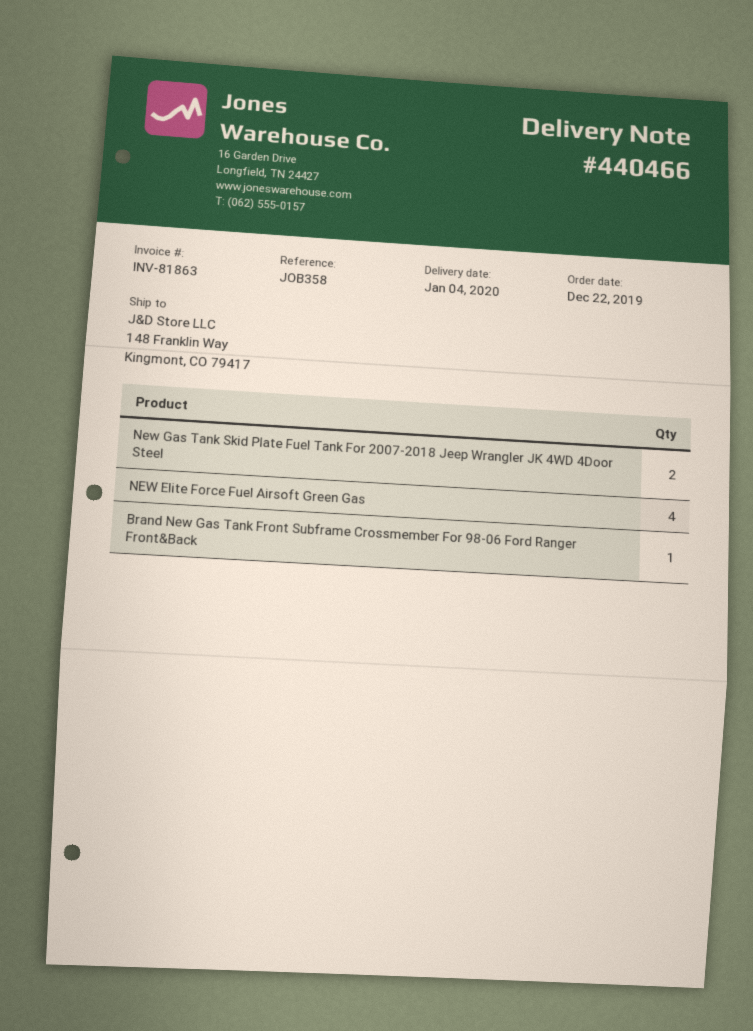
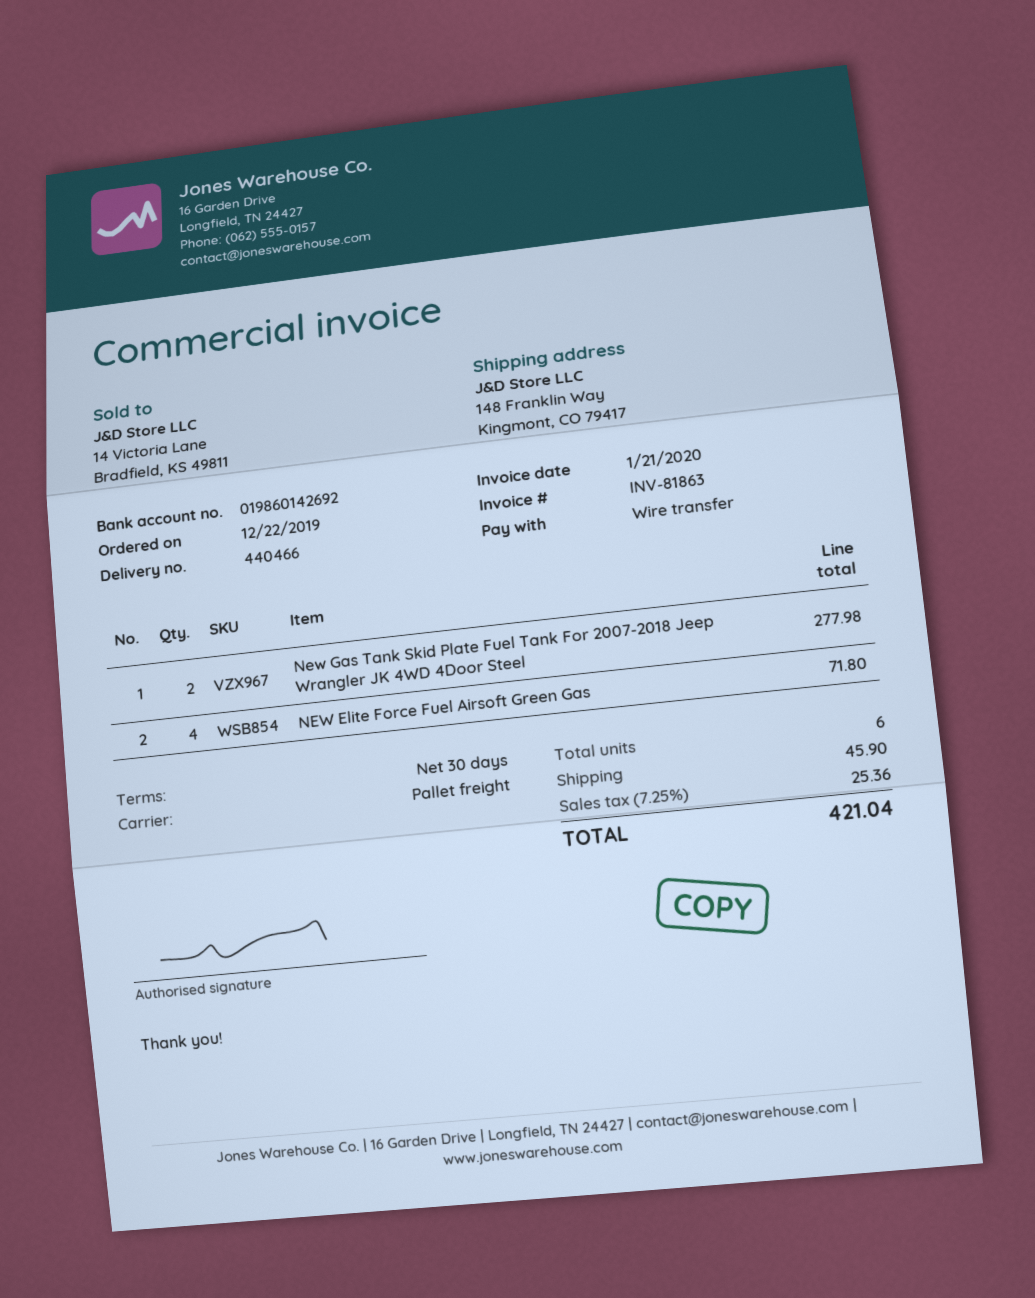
Brand New Gas Tank Front Subframe Crossmember For 98-06 Ford Ranger Front&Back: 1 -> none

